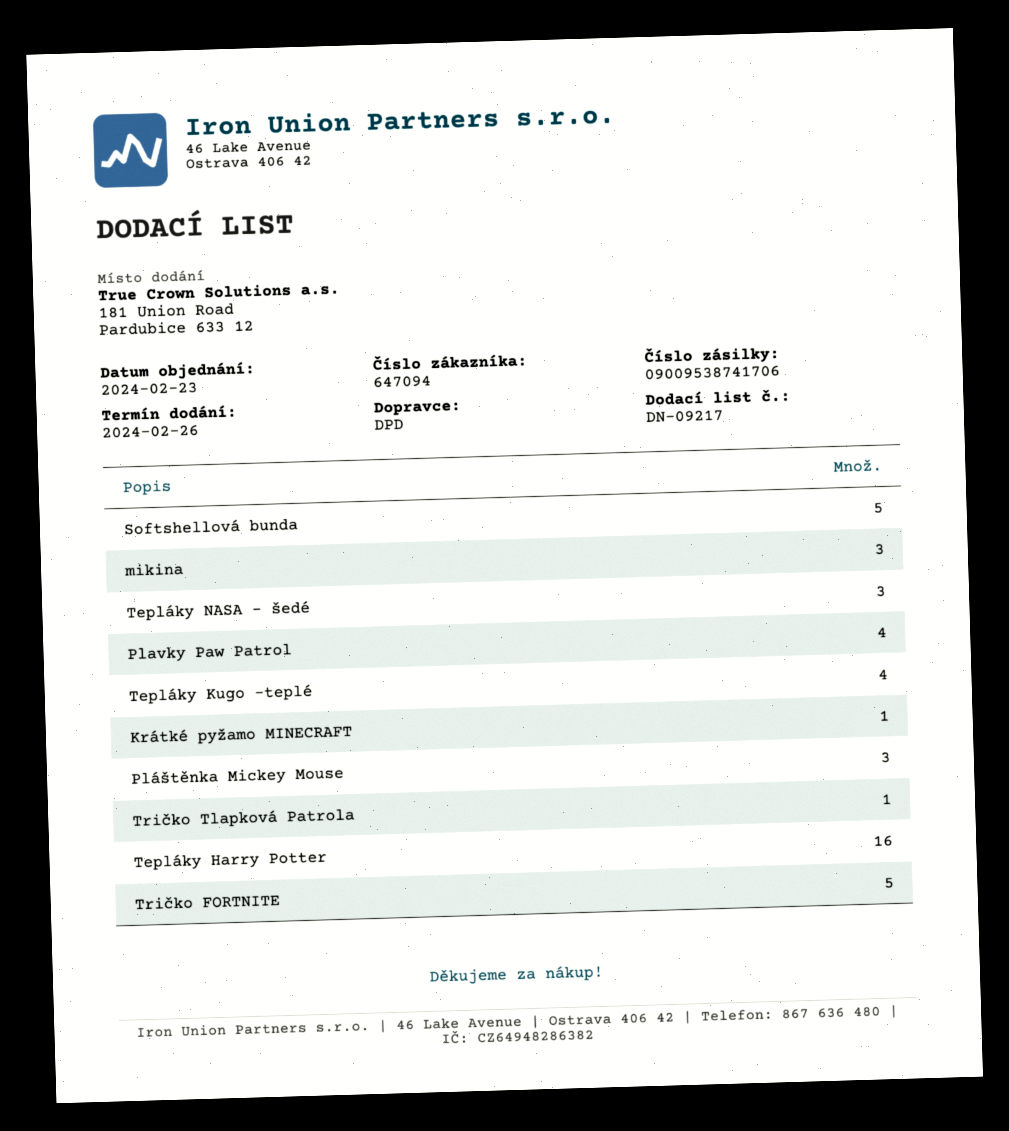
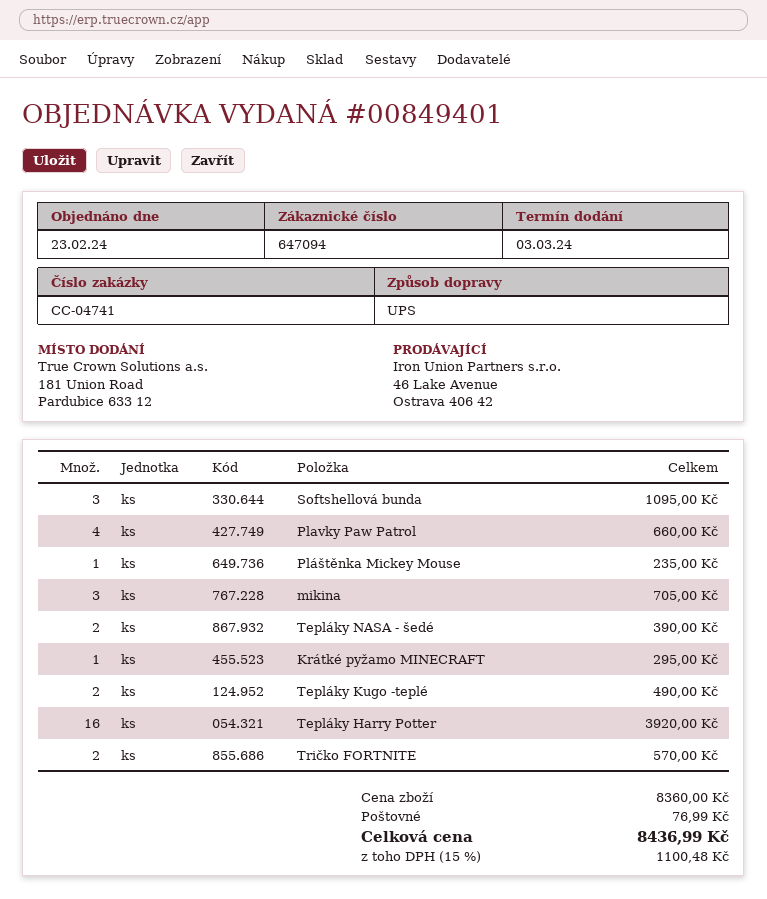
delivery date: 2024-02-26 -> 2024-03-03
shipping method: DPD -> UPS
Softshellová bunda: 5 -> 3
Tepláky NASA - šedé: 3 -> 2
Tepláky Kugo -teplé: 4 -> 2
Pláštěnka Mickey Mouse: 3 -> 1
Tričko Tlapková Patrola: 1 -> none
Tričko FORTNITE: 5 -> 2

